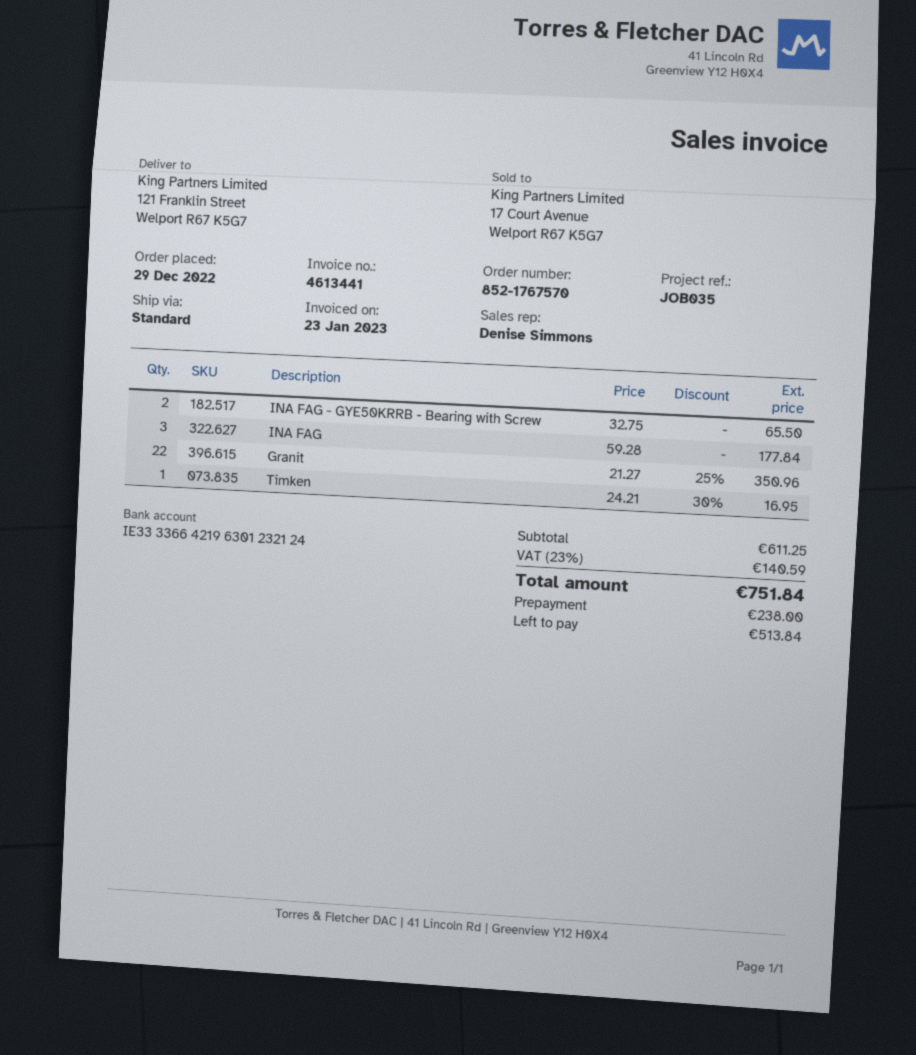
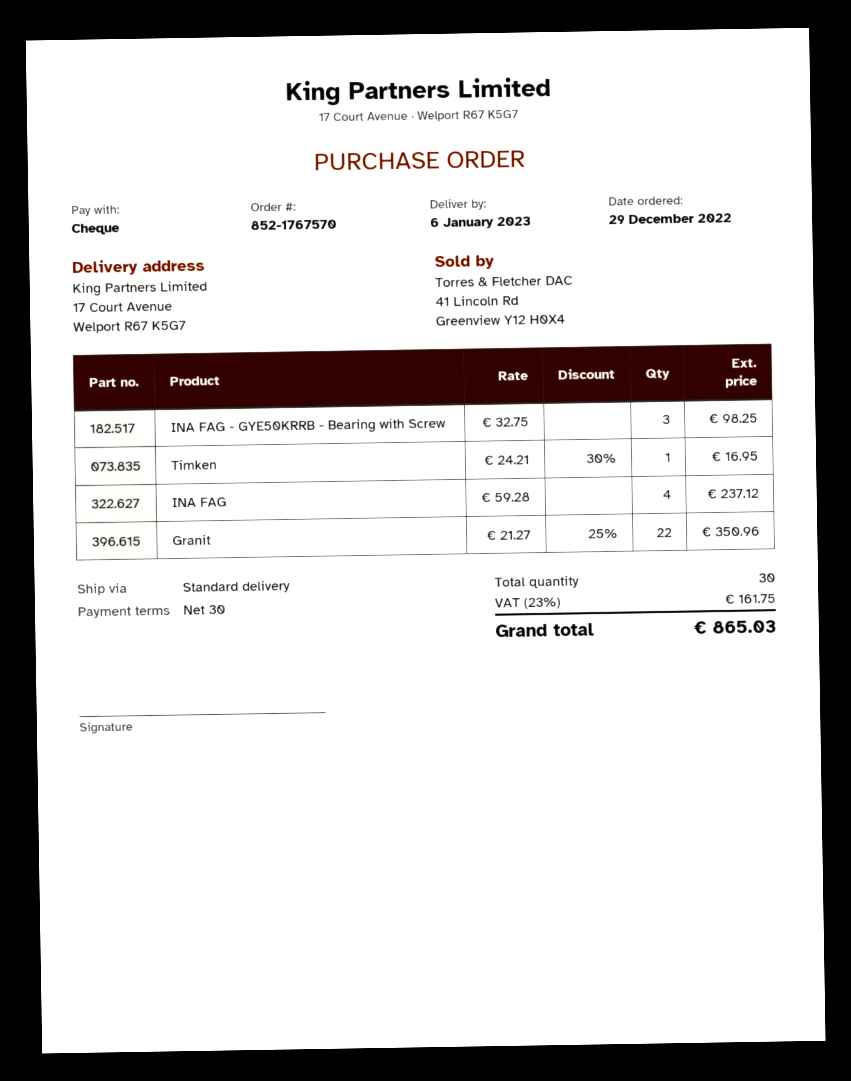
ship to: 121 Franklin Street, Welport R67 K5G7 -> 17 Court Avenue, Welport R67 K5G7
INA FAG - GYE50KRRB - Bearing with Screw: 2 x 32.75 = 65.50 -> 3 x 32.75 = 98.25
INA FAG: 3 x 59.28 = 177.84 -> 4 x 59.28 = 237.12
tax: 23% = 140.59 -> 23% = 161.75
total: 751.84 -> 865.03

